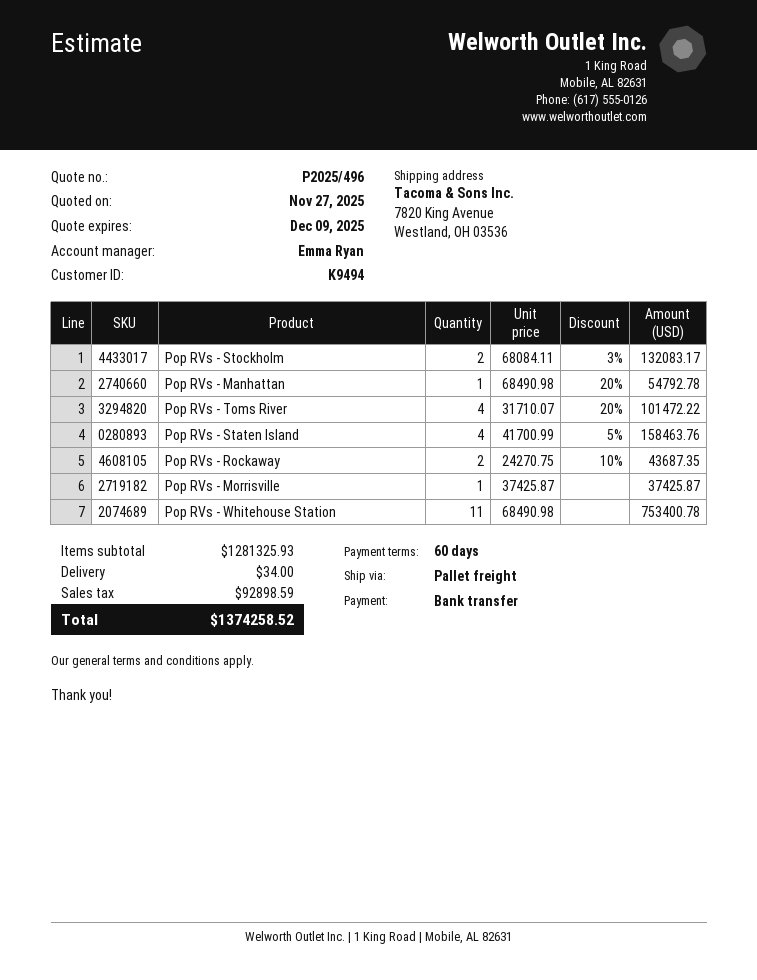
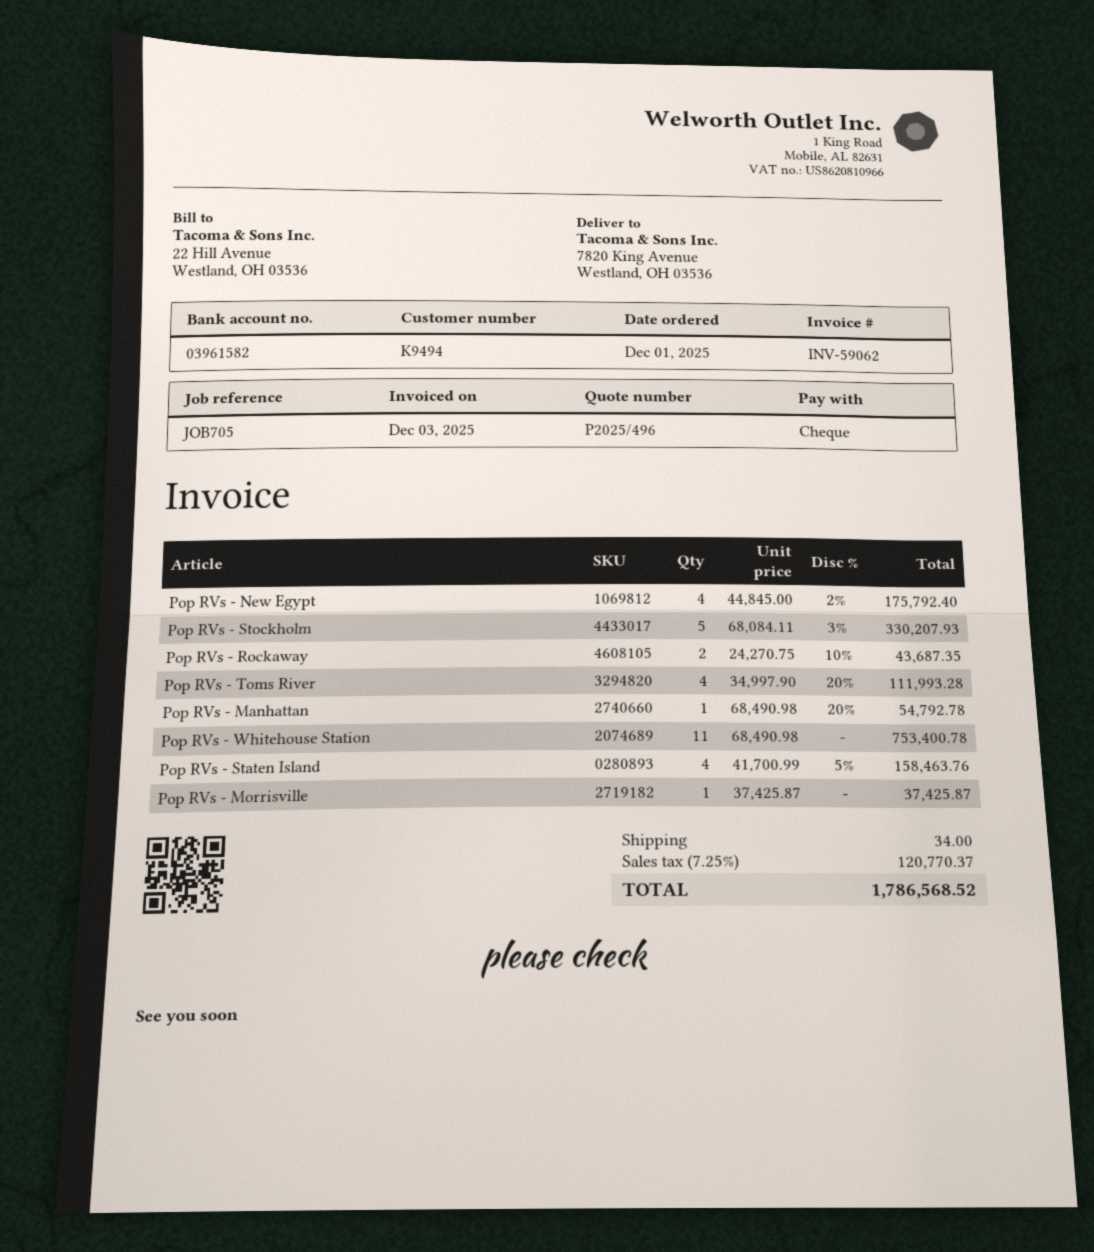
payment method: bank transfer -> cheque
Pop RVs - Stockholm: 2 x 68084.11 - 3% = 132083.17 -> 5 x 68084.11 - 3% = 330207.93
Pop RVs - Toms River: 4 x 31710.07 - 20% = 101472.22 -> 4 x 34997.90 - 20% = 111993.28
Pop RVs - New Egypt: none -> 4 x 44845.00 - 2% = 175792.40
tax: 92898.59 -> 120770.37
total: 1374258.52 -> 1786568.52

